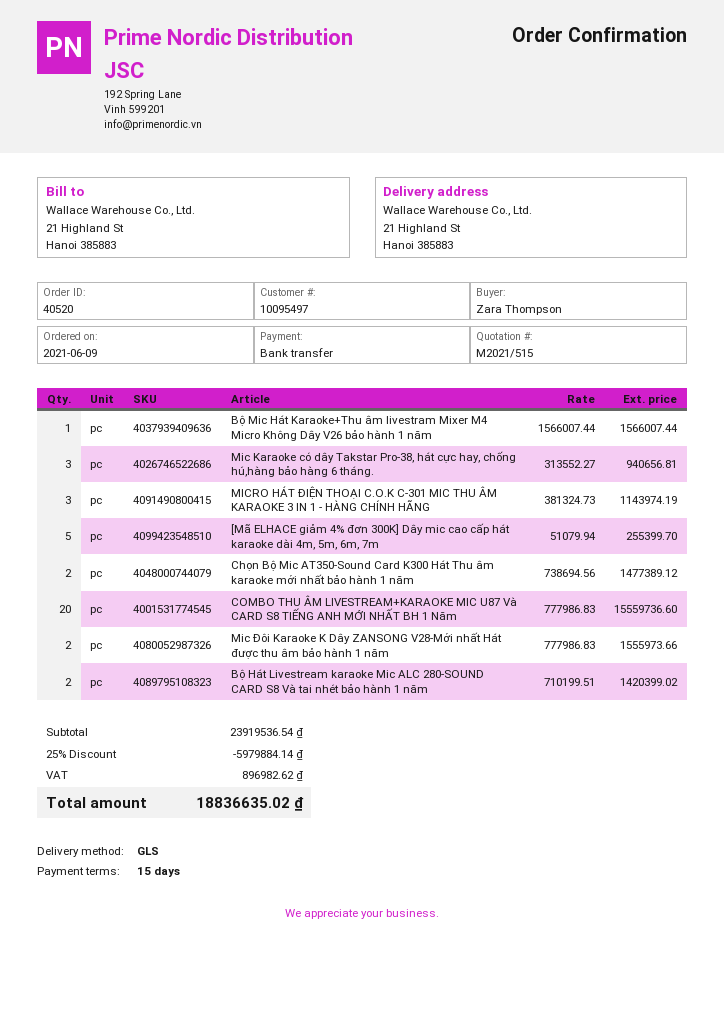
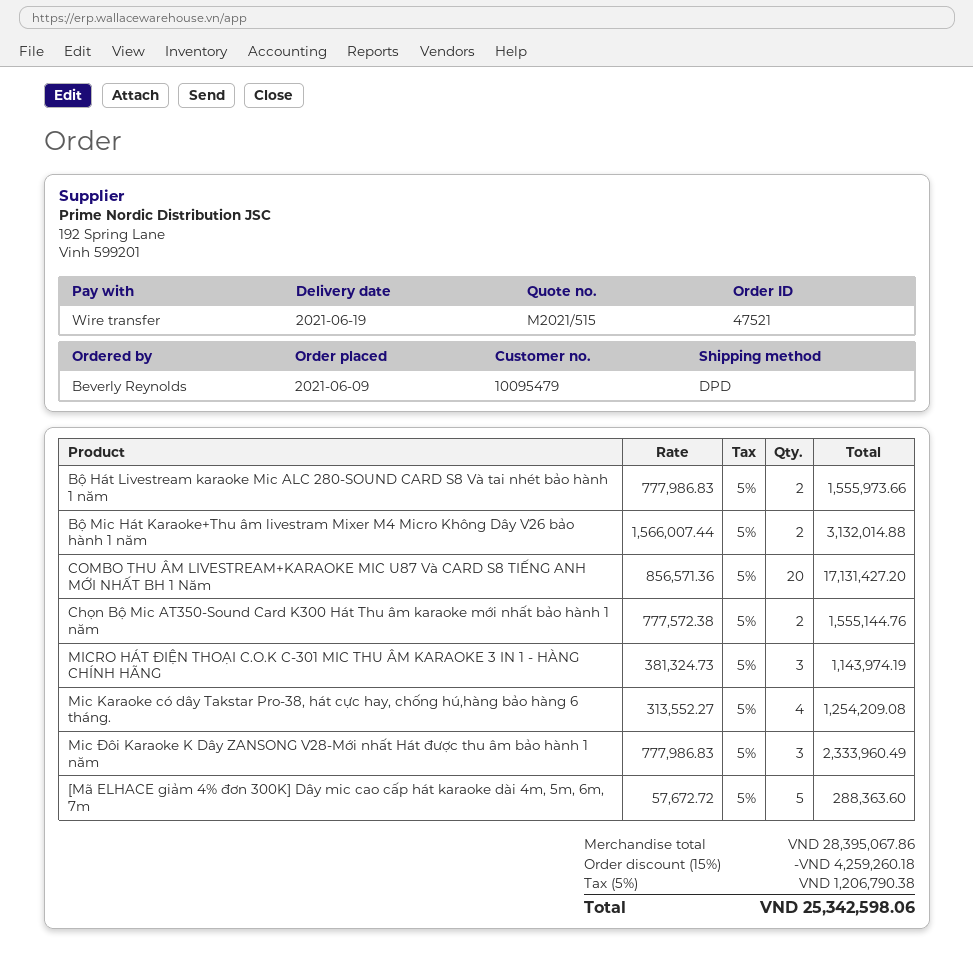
order number: 40520 -> 47521
customer number: 10095497 -> 10095479
ordered by: Zara Thompson -> Beverly Reynolds
shipping method: GLS -> DPD
Bộ Mic Hát Karaoke+Thu âm livestram Mixer M4 Micro Không Dây V26 bảo hành 1 năm: 1 x 1566007.44 = 1566007.44 -> 2 x 1566007.44 = 3132014.88
Mic Karaoke có dây Takstar Pro-38, hát cực hay, chống hú,hàng bảo hàng 6 tháng.: 3 x 313552.27 = 940656.81 -> 4 x 313552.27 = 1254209.08
[Mã ELHACE giảm 4% đơn 300K] Dây mic cao cấp hát karaoke dài 4m, 5m, 6m, 7m: 5 x 51079.94 = 255399.70 -> 5 x 57672.72 = 288363.60
Chọn Bộ Mic AT350-Sound Card K300 Hát Thu âm karaoke mới nhất bảo hành 1 năm: 2 x 738694.56 = 1477389.12 -> 2 x 777572.38 = 1555144.76
COMBO THU ÂM LIVESTREAM+KARAOKE MIC U87 Và CARD S8 TIẾNG ANH MỚI NHẤT BH 1 Năm: 20 x 777986.83 = 15559736.60 -> 20 x 856571.36 = 17131427.20
Mic Đôi Karaoke K Dây ZANSONG V28-Mới nhất Hát được thu âm bảo hành 1 năm: 2 x 777986.83 = 1555973.66 -> 3 x 777986.83 = 2333960.49
Bộ Hát Livestream karaoke Mic ALC 280-SOUND CARD S8 Và tai nhét bảo hành 1 năm: 2 x 710199.51 = 1420399.02 -> 2 x 777986.83 = 1555973.66
subtotal: 23919536.54 -> 28395067.86
discount: 25% = 5979884.14 -> 15% = 4259260.18
tax: 896982.62 -> 1206790.38
total: 18836635.02 -> 25342598.06

